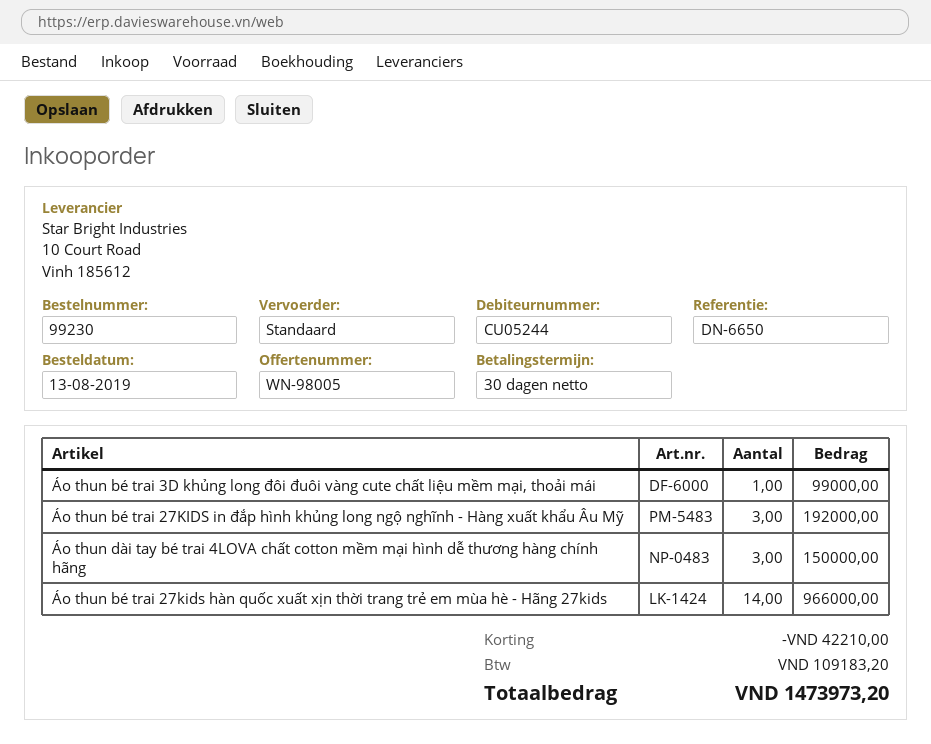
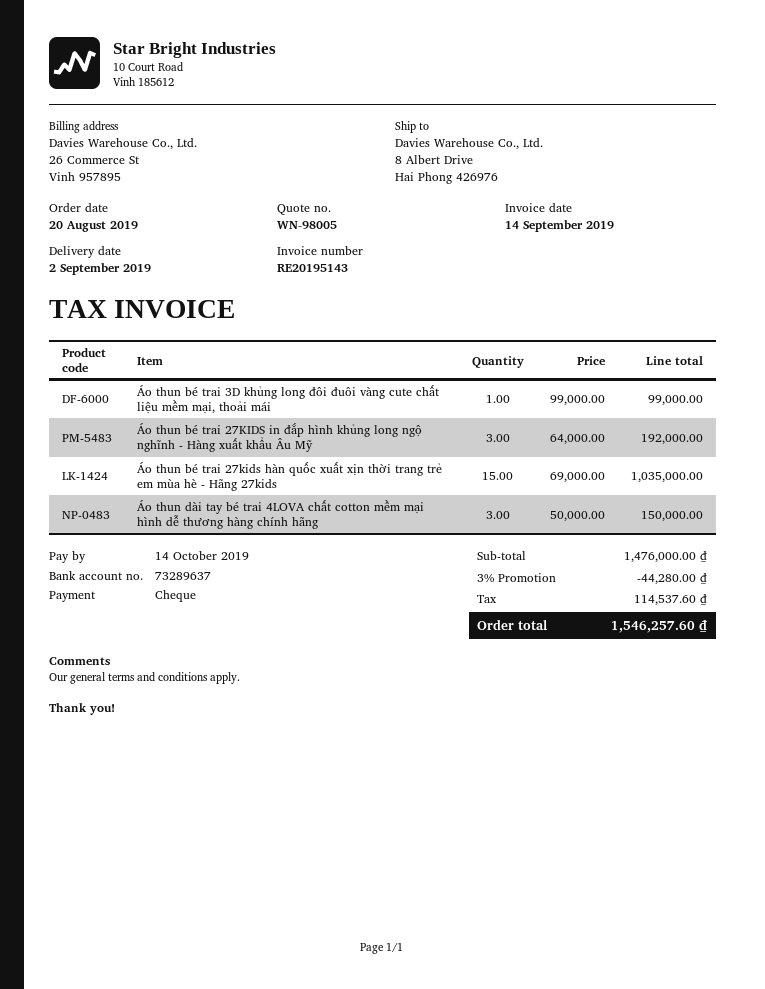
order date: 2019-08-13 -> 2019-08-20
Áo thun bé trai 27kids hàn quốc xuất xịn thời trang trẻ em mùa hè - Hãng 27kids: 14 for 966000.00 -> 15 for 1035000.00
discount: 42210.00 -> 44280.00
tax: 109183.20 -> 114537.60
total: 1473973.20 -> 1546257.60

